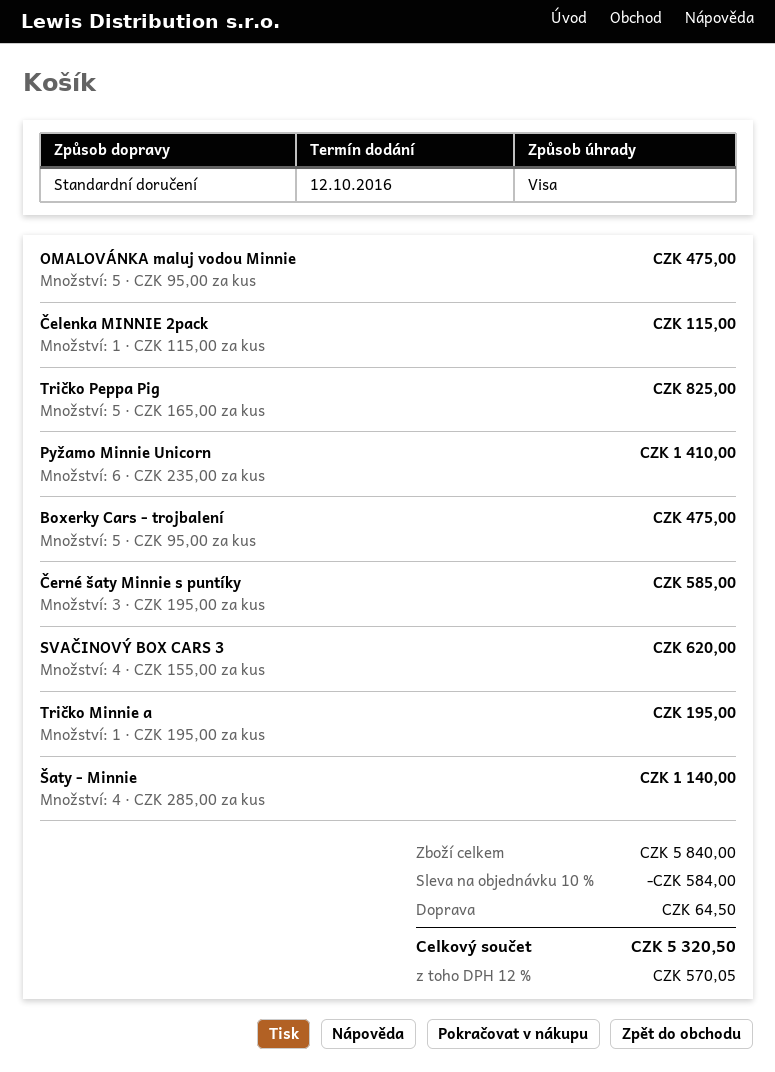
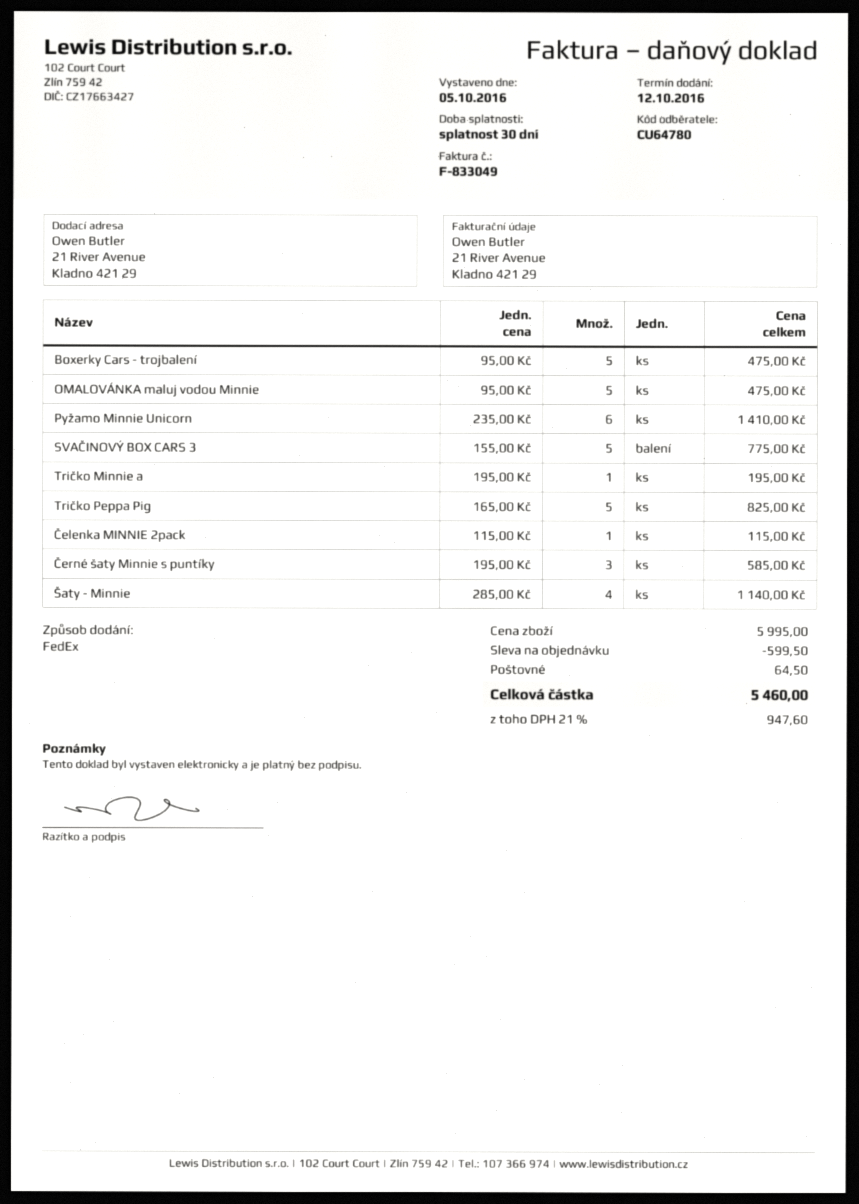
shipping method: standard -> FedEx
SVAČINOVÝ BOX CARS 3: 4 x 155.00 = 620.00 -> 5 x 155.00 = 775.00
subtotal: 5840.00 -> 5995.00
discount: 584.00 -> 599.50
tax: 12% = 570.05 -> 21% = 947.60
total: 5320.50 -> 5460.00

